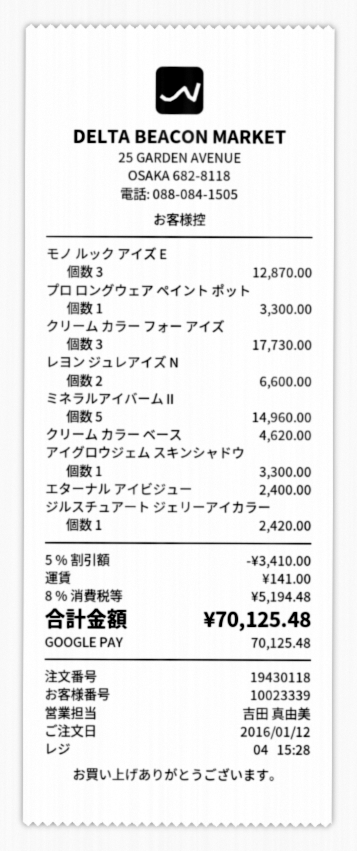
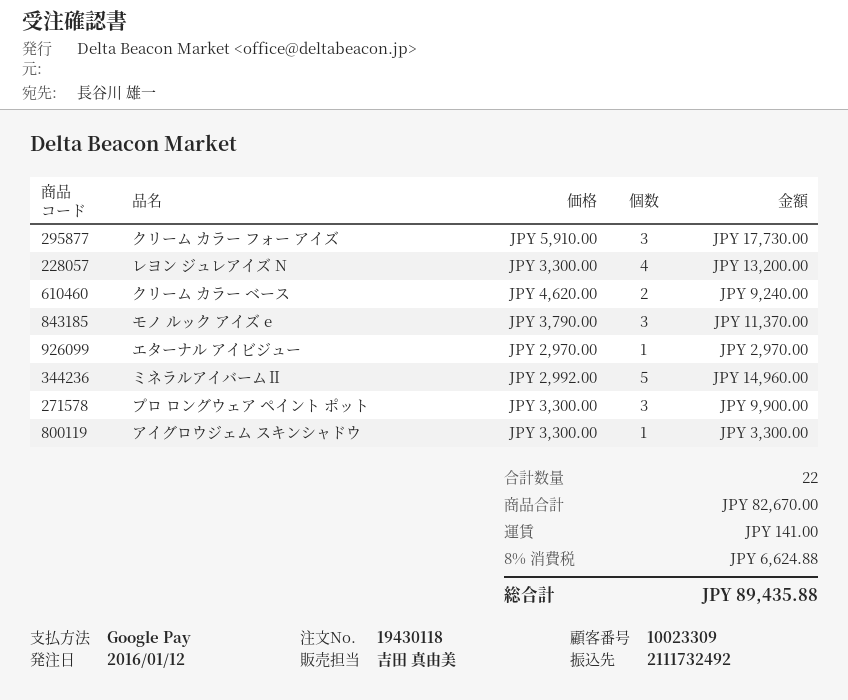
customer number: 10023339 -> 10023309
モノ ルック アイズ E: 3 for 12870.00 -> 3 for 11370.00
プロ ロングウェア ペイント ポット: 1 for 3300.00 -> 3 for 9900.00
レヨン ジュレアイズ N: 2 for 6600.00 -> 4 for 13200.00
クリーム カラー ベース: 1 for 4620.00 -> 2 for 9240.00
エターナル アイビジュー: 1 for 2400.00 -> 1 for 2970.00
ジルスチュアート ジェリーアイカラー: 1 for 2420.00 -> none
discount: 5% = 3410.00 -> none
tax: 8% = 5194.48 -> 8% = 6624.88
total: 70125.48 -> 89435.88

